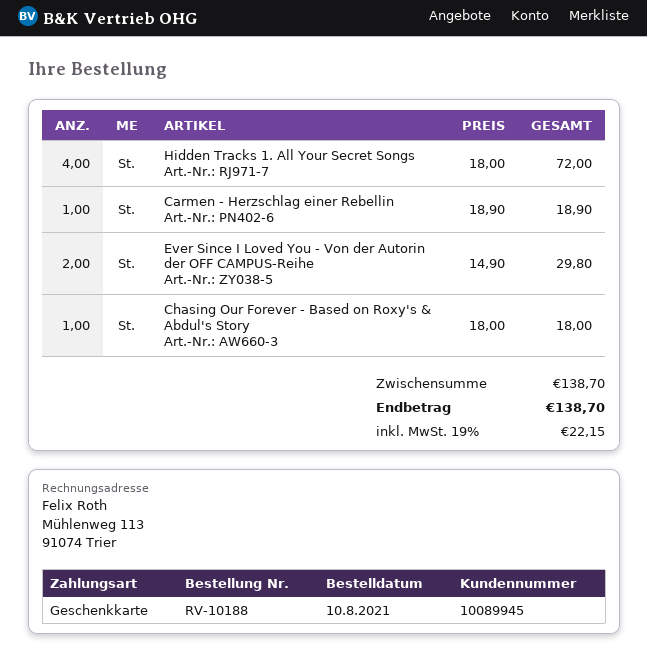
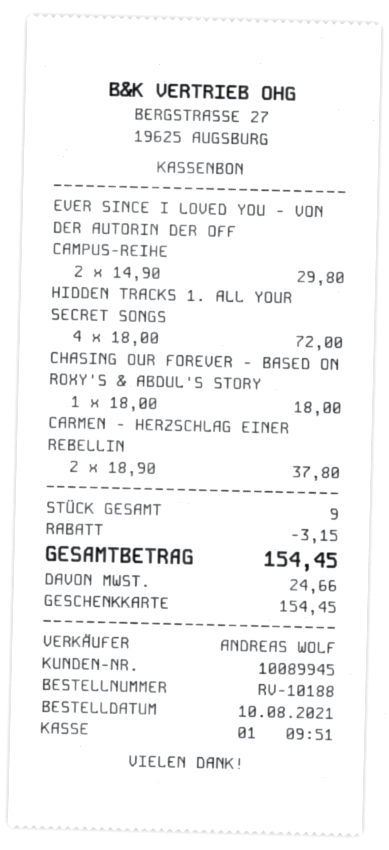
Carmen - Herzschlag einer Rebellin: 1 x 18.90 = 18.90 -> 2 x 18.90 = 37.80
discount: none -> 3.15
tax: 22.15 -> 24.66
total: 138.70 -> 154.45

